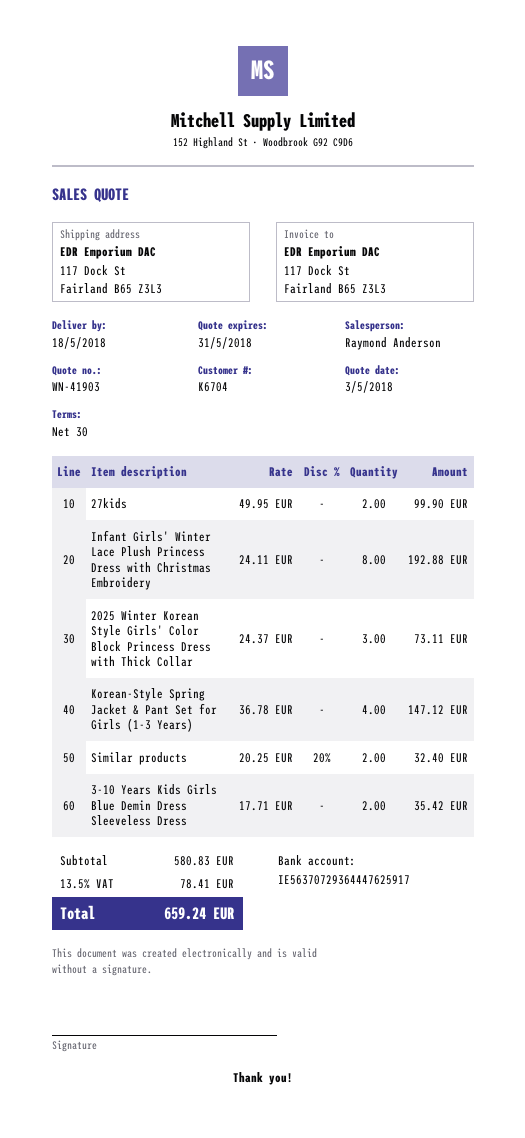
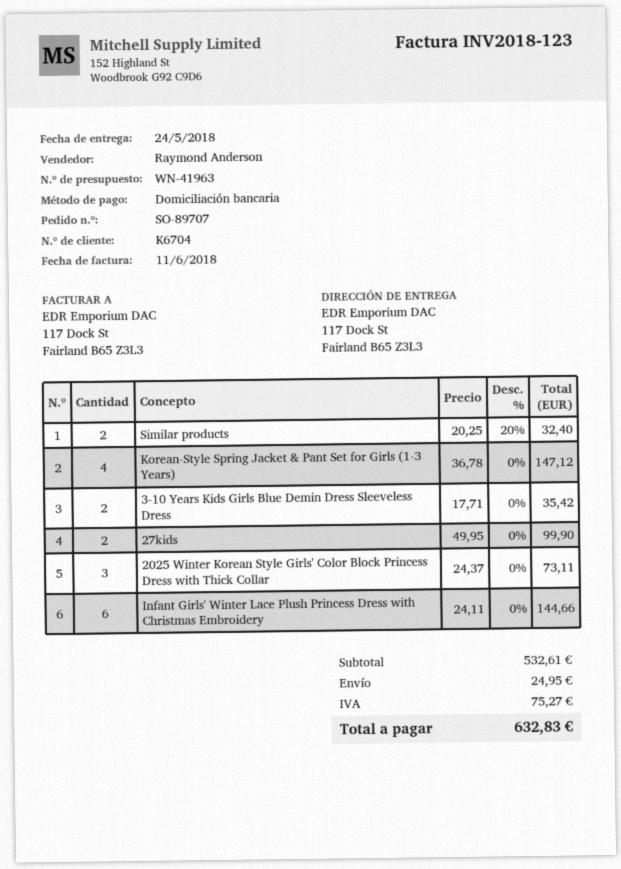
quote number: WN-41903 -> WN-41963
delivery date: 2018-05-18 -> 2018-05-24
Infant Girls' Winter Lace Plush Princess Dress with Christmas Embroidery: 8 x 24.11 = 192.88 -> 6 x 24.11 = 144.66
subtotal: 580.83 -> 532.61
shipping: none -> 24.95
tax: 78.41 -> 75.27
total: 659.24 -> 632.83

